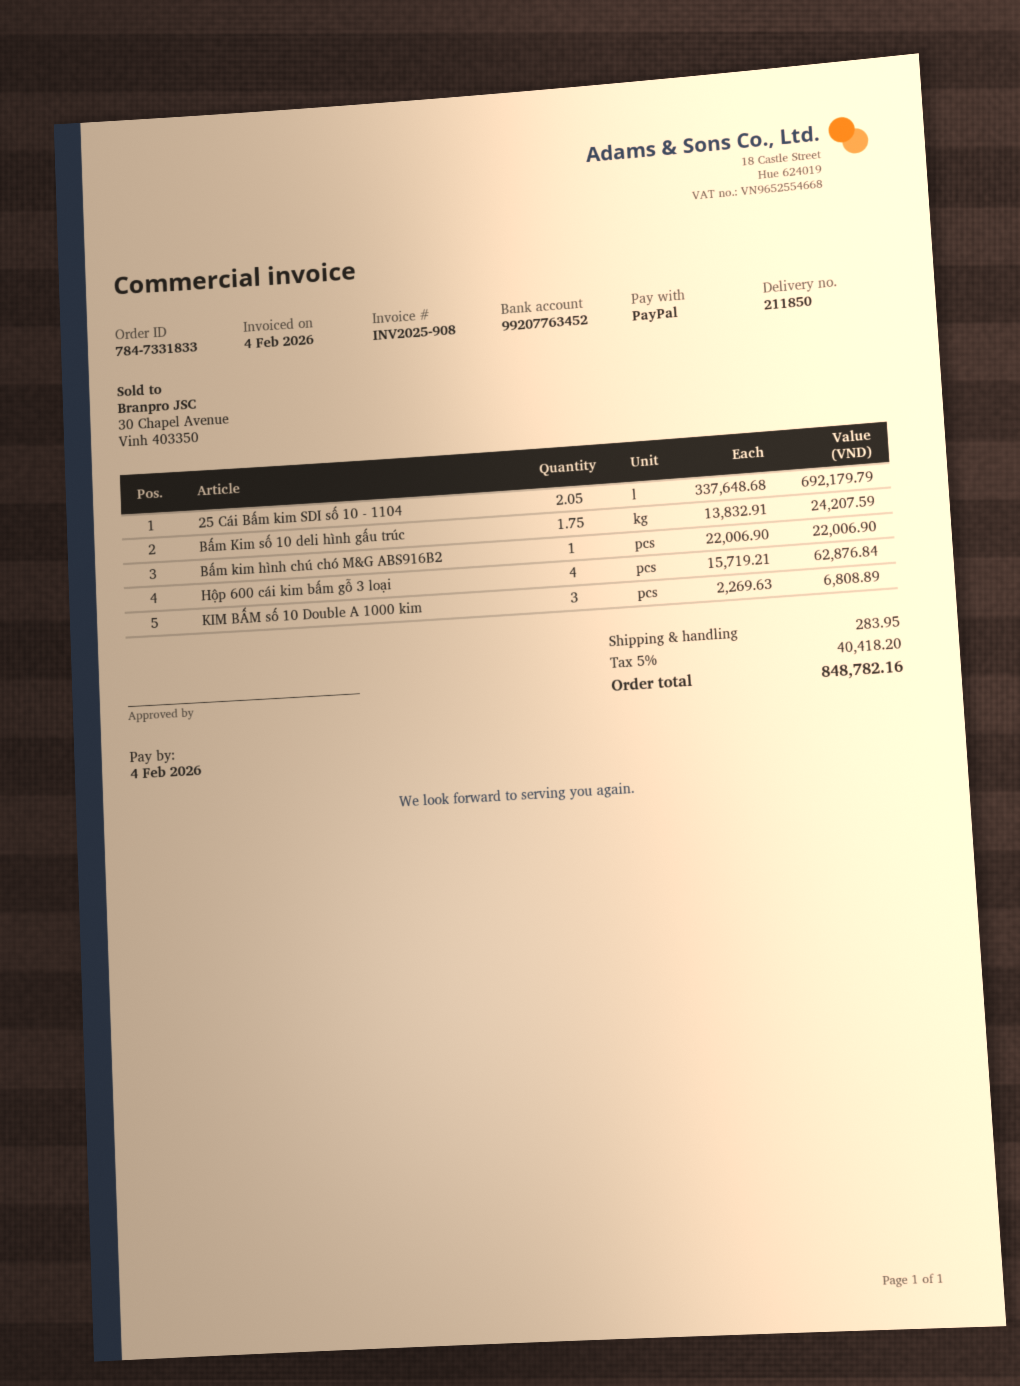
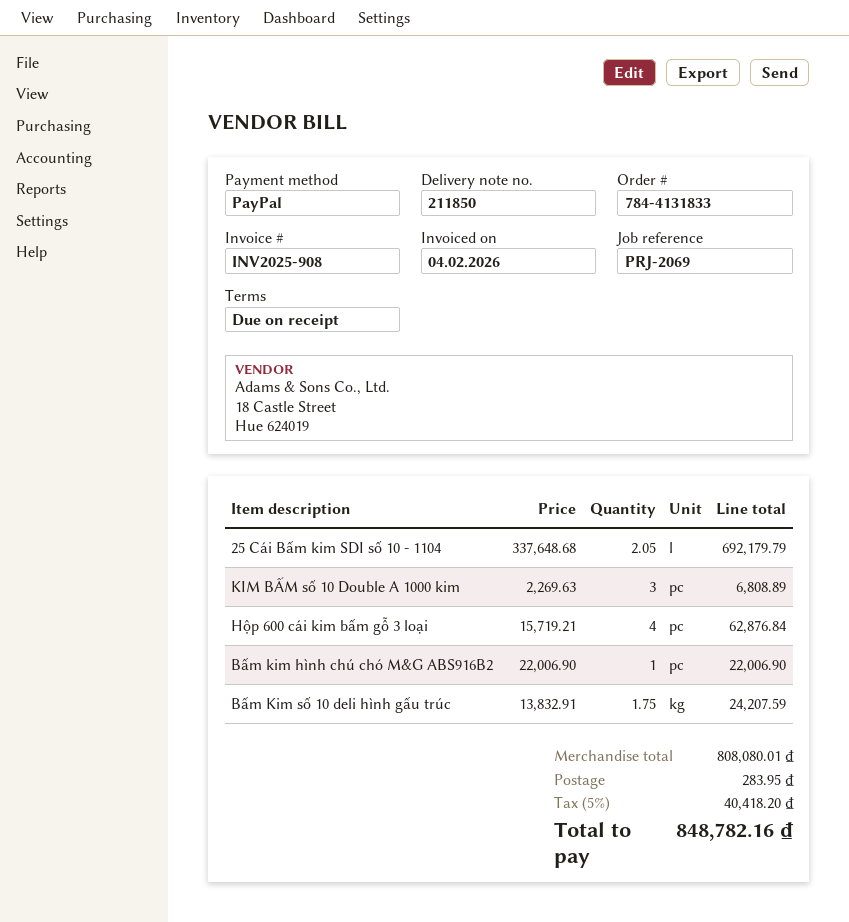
order number: 784-7331833 -> 784-4131833

